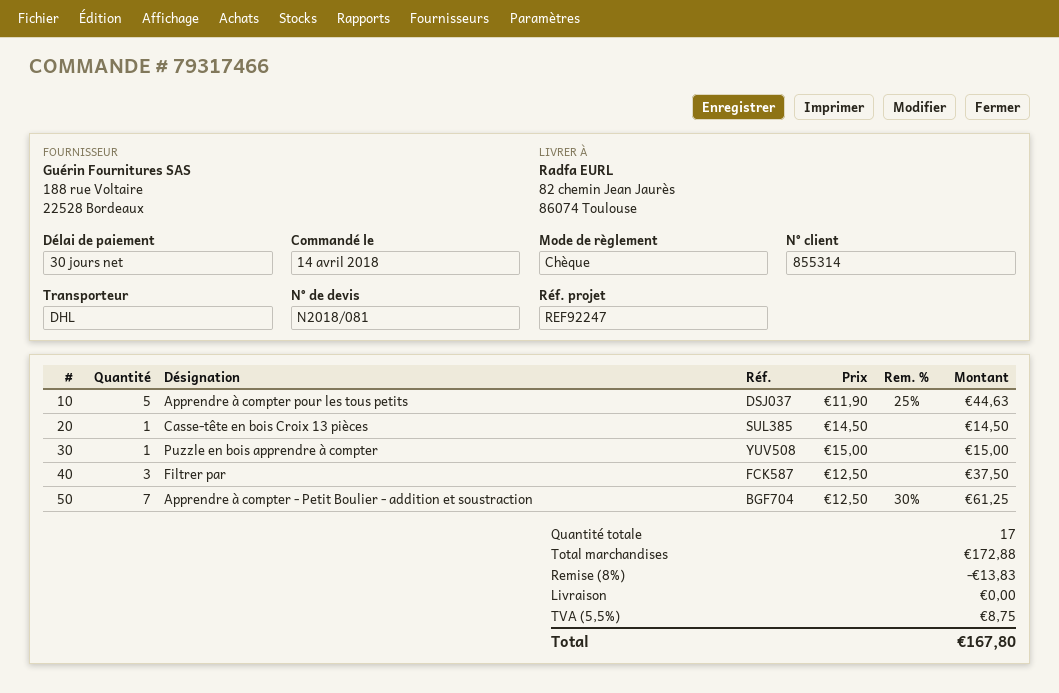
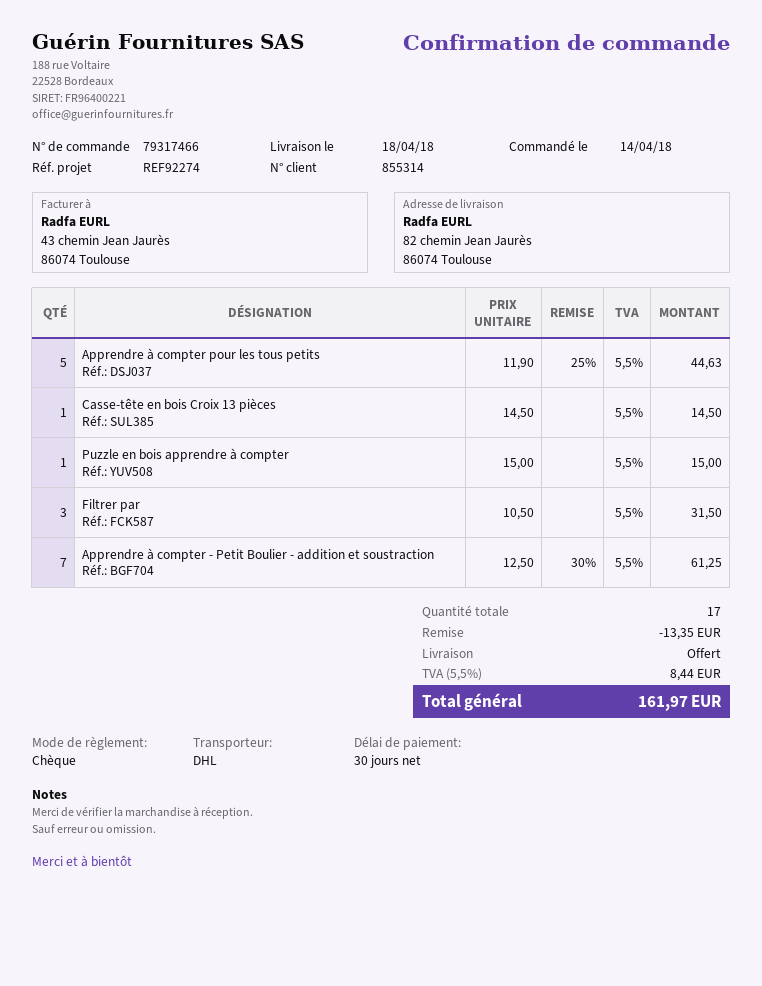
reference: REF92247 -> REF92274
Filtrer par: 3 x 12.50 = 37.50 -> 3 x 10.50 = 31.50
discount: 13.83 -> 13.35
tax: 5.5% = 8.75 -> 5.5% = 8.44
total: 167.80 -> 161.97

